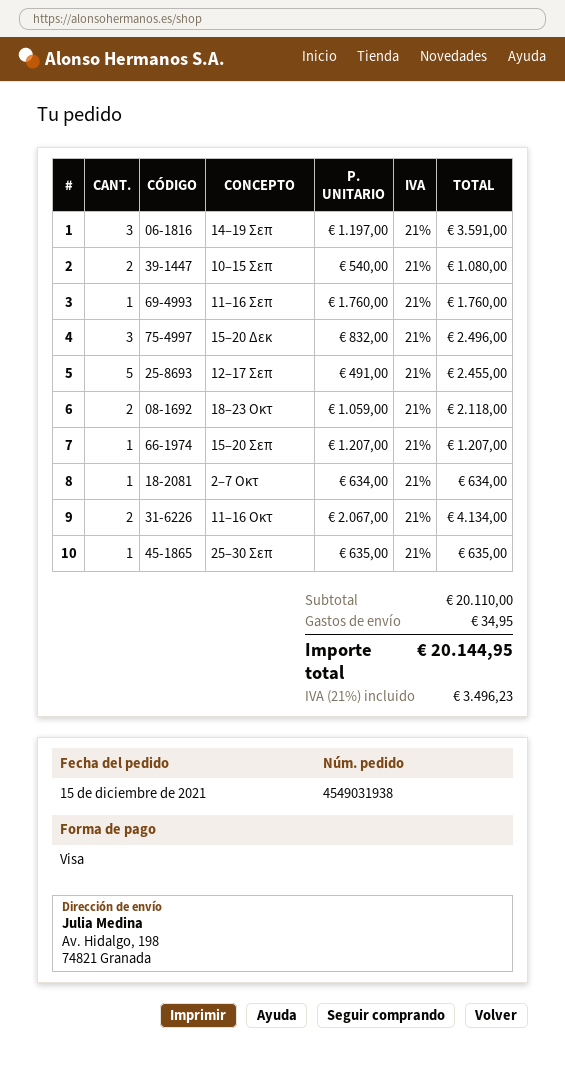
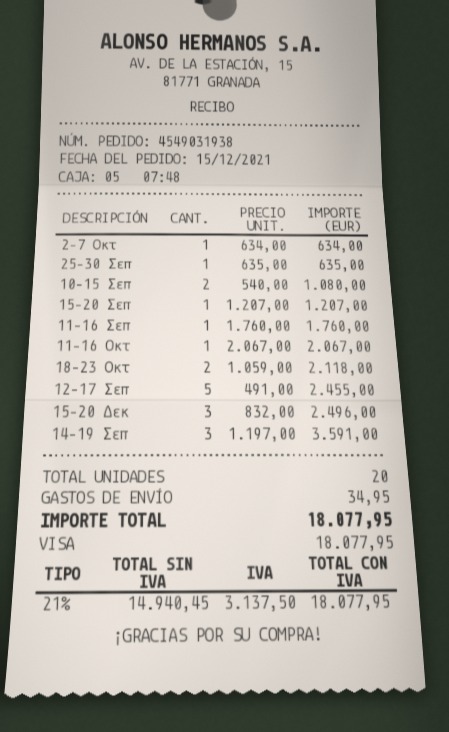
11–16 Οκτ: 2 x 2067.00 = 4134.00 -> 1 x 2067.00 = 2067.00
tax: 21% = 3496.23 -> 21% = 3137.50
total: 20144.95 -> 18077.95

